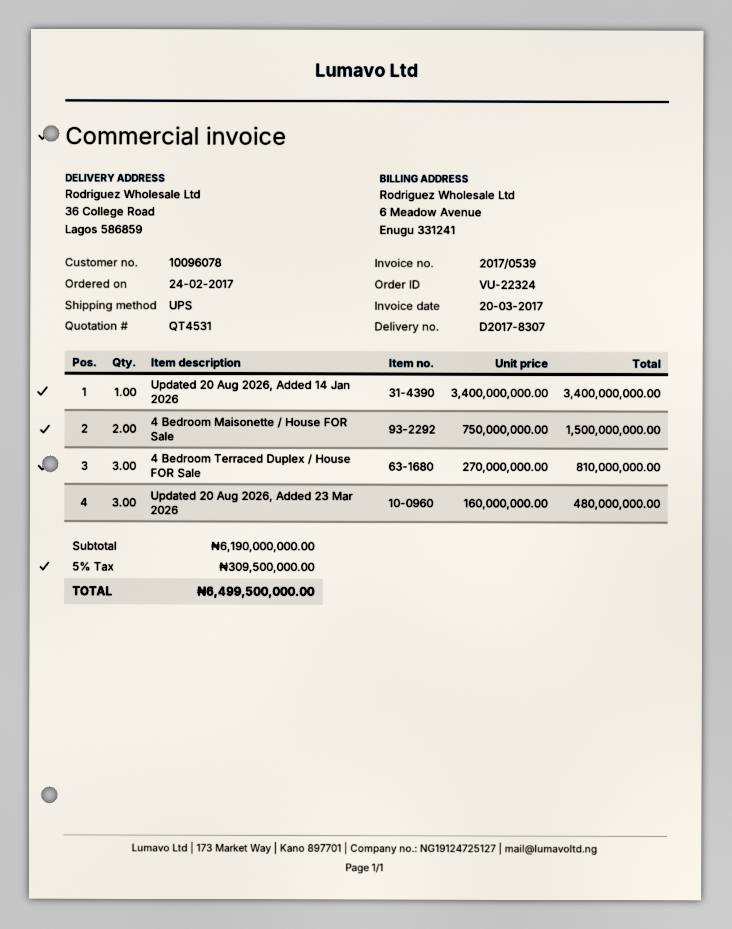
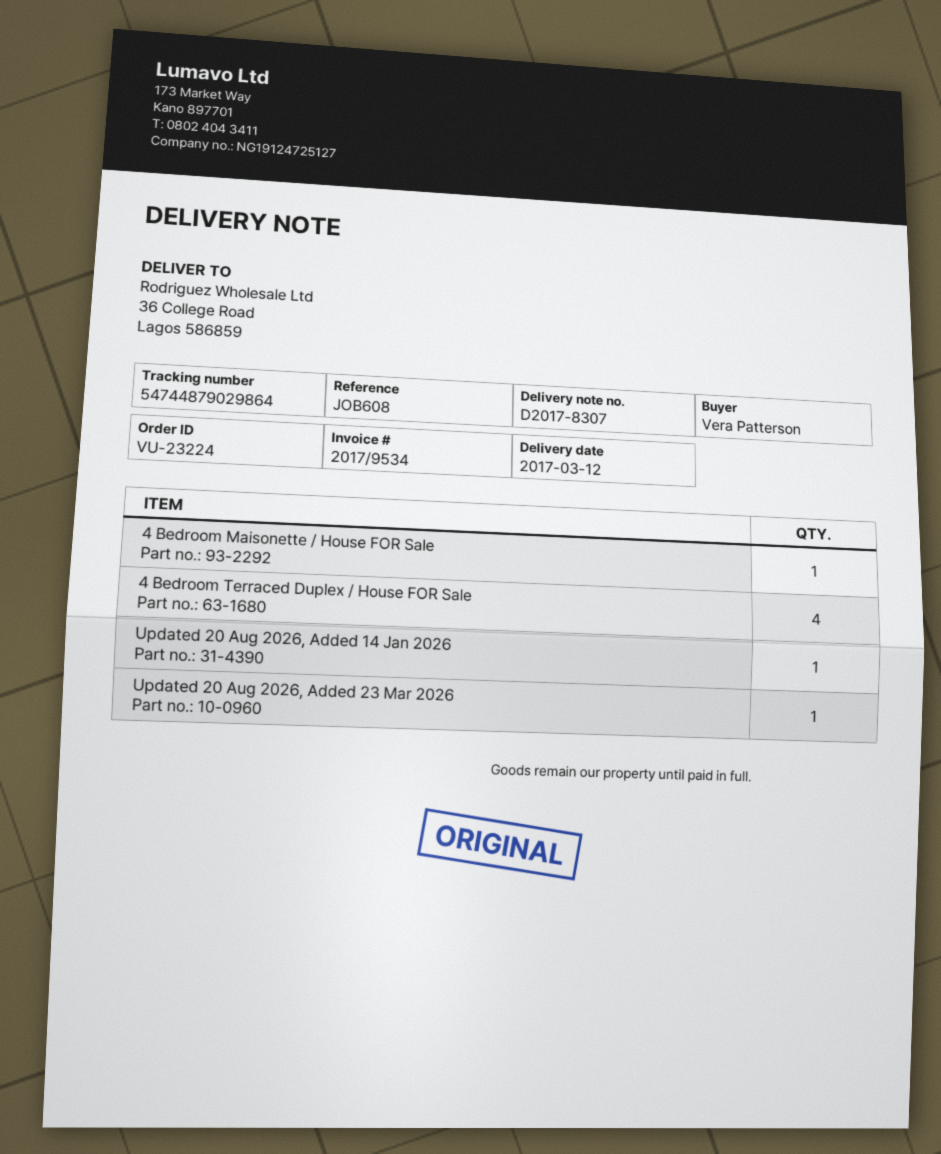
order number: VU-22324 -> VU-23224
invoice number: 2017/0539 -> 2017/9534
4 Bedroom Maisonette / House FOR Sale: 2 -> 1
4 Bedroom Terraced Duplex / House FOR Sale: 3 -> 4
Updated 20 Aug 2026, Added 23 Mar 2026: 3 -> 1

